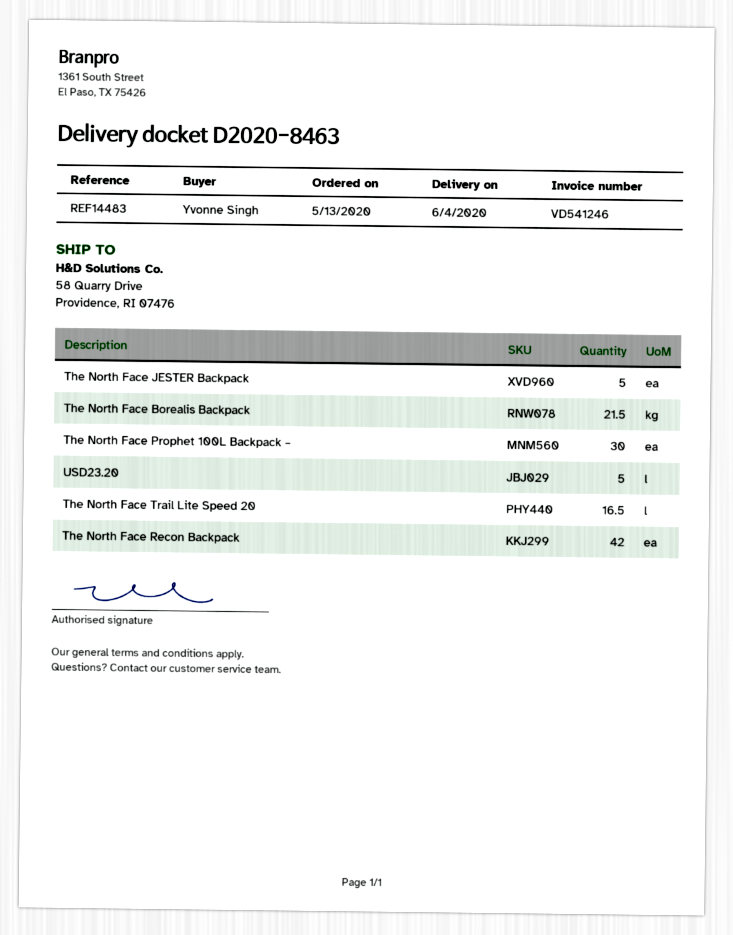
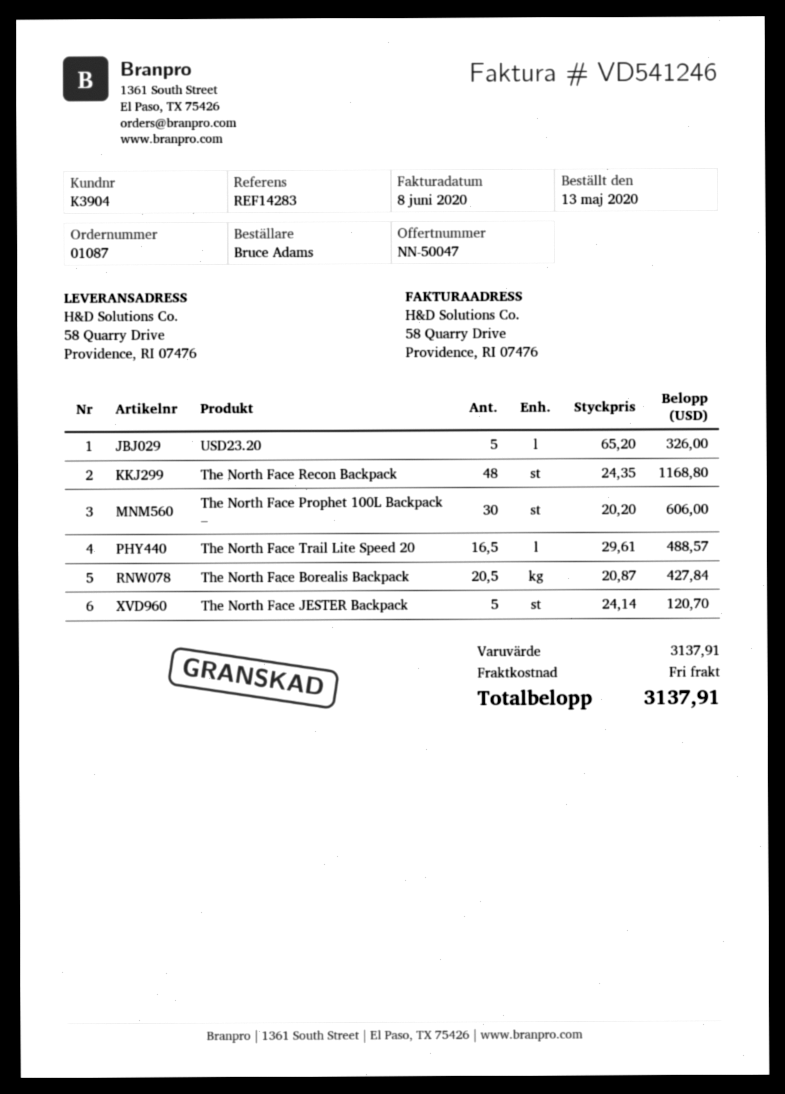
reference: REF14483 -> REF14283
ordered by: Yvonne Singh -> Bruce Adams
The North Face Borealis Backpack: 21.5 -> 20.5
The North Face Recon Backpack: 42 -> 48

